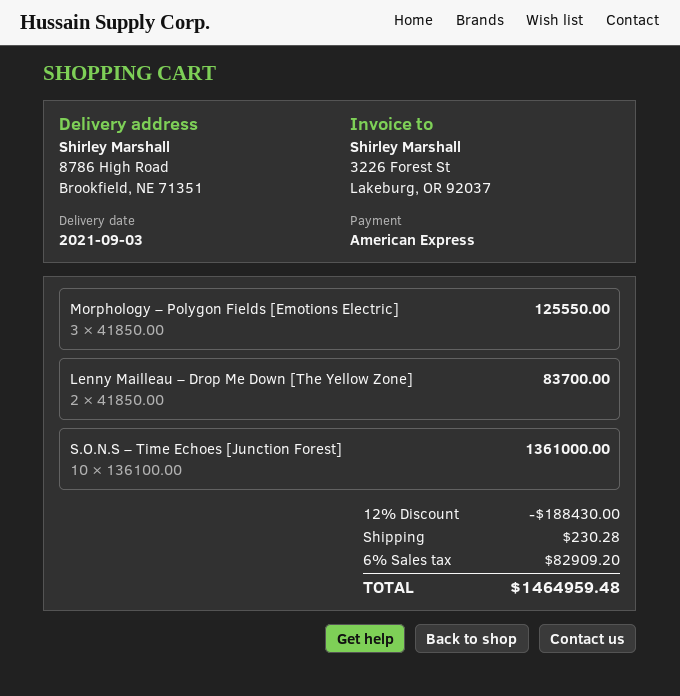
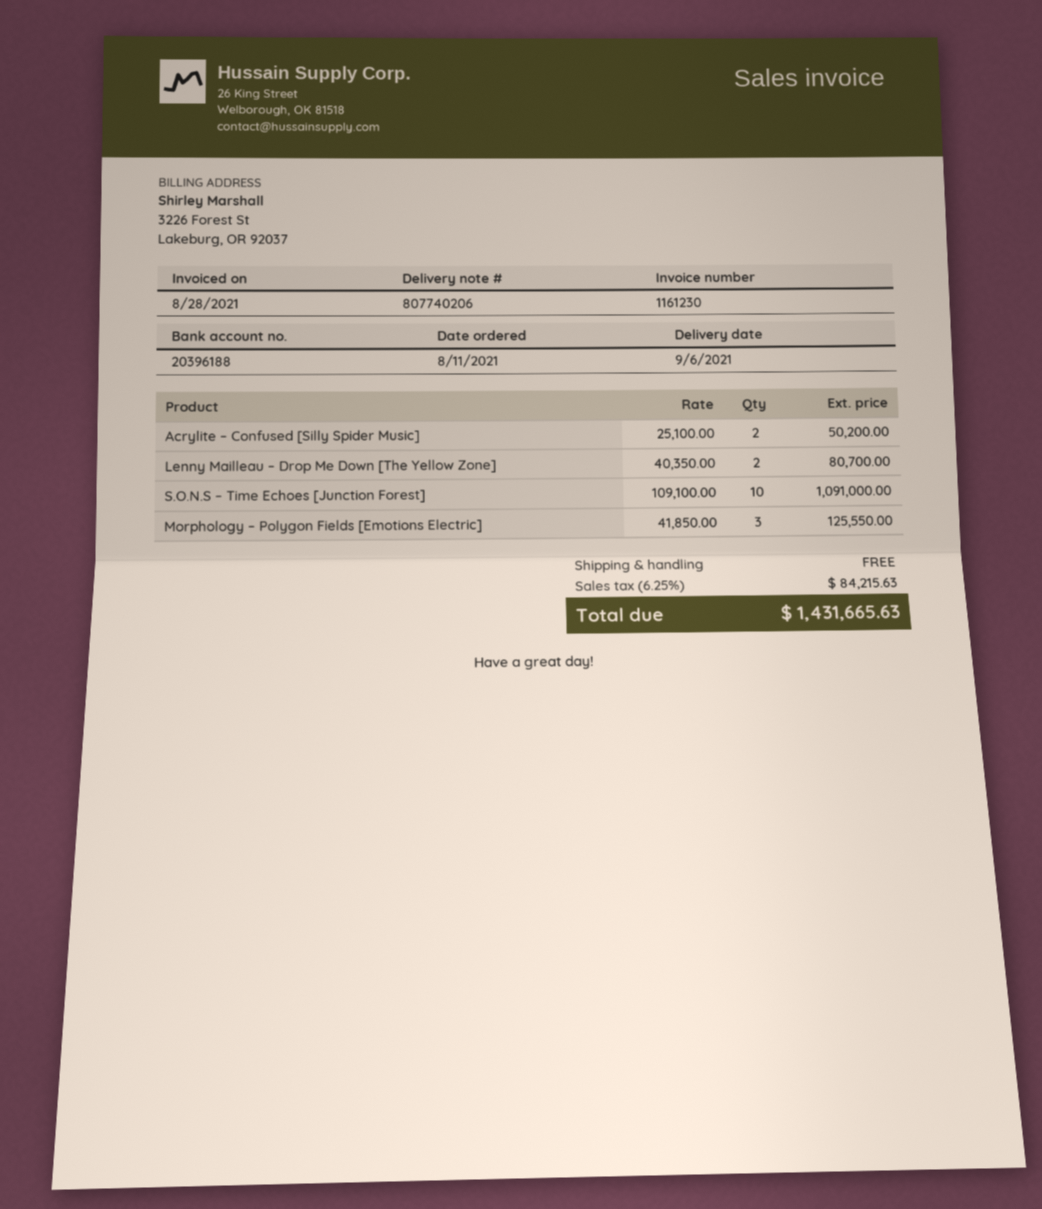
delivery date: 2021-09-03 -> 2021-09-06
Lenny Mailleau – Drop Me Down [The Yellow Zone]: 2 x 41850.00 = 83700.00 -> 2 x 40350.00 = 80700.00
S.O.N.S – Time Echoes [Junction Forest]: 10 x 136100.00 = 1361000.00 -> 10 x 109100.00 = 1091000.00
Acrylite – Confused [Silly Spider Music]: none -> 2 x 25100.00 = 50200.00
discount: 12% = 188430.00 -> none
shipping: 230.28 -> 0.00
tax: 6% = 82909.20 -> 6.25% = 84215.63
total: 1464959.48 -> 1431665.63

